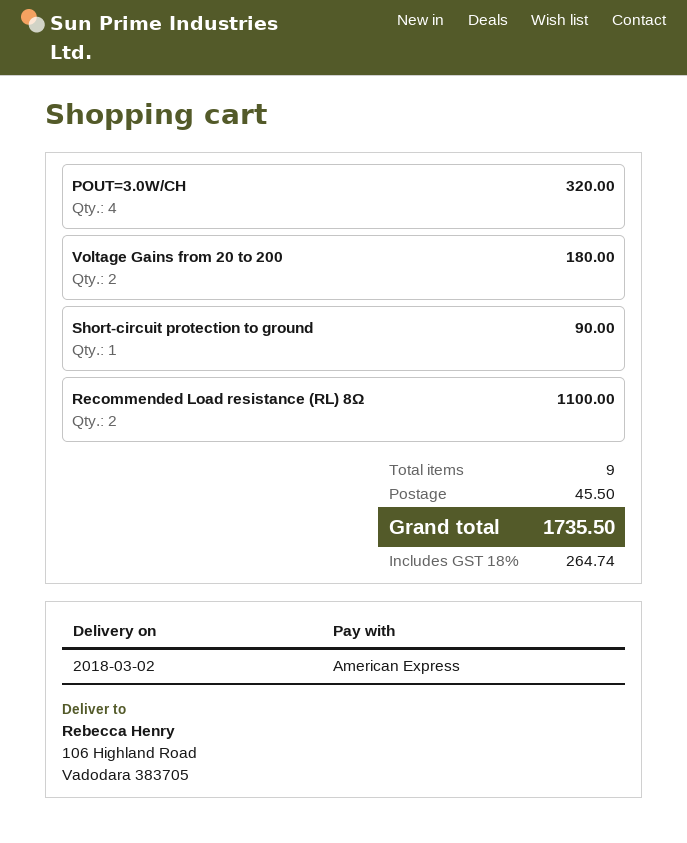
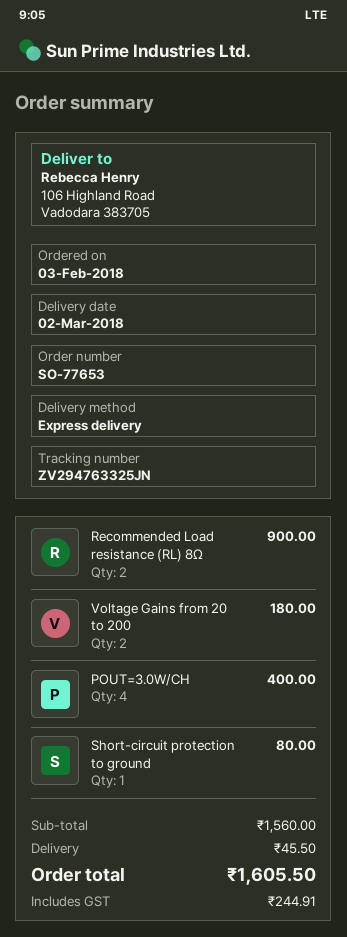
POUT=3.0W/CH: 4 for 320.00 -> 4 for 400.00
Short-circuit protection to ground: 1 for 90.00 -> 1 for 80.00
Recommended Load resistance (RL) 8Ω: 2 for 1100.00 -> 2 for 900.00
tax: 264.74 -> 244.91
total: 1735.50 -> 1605.50

